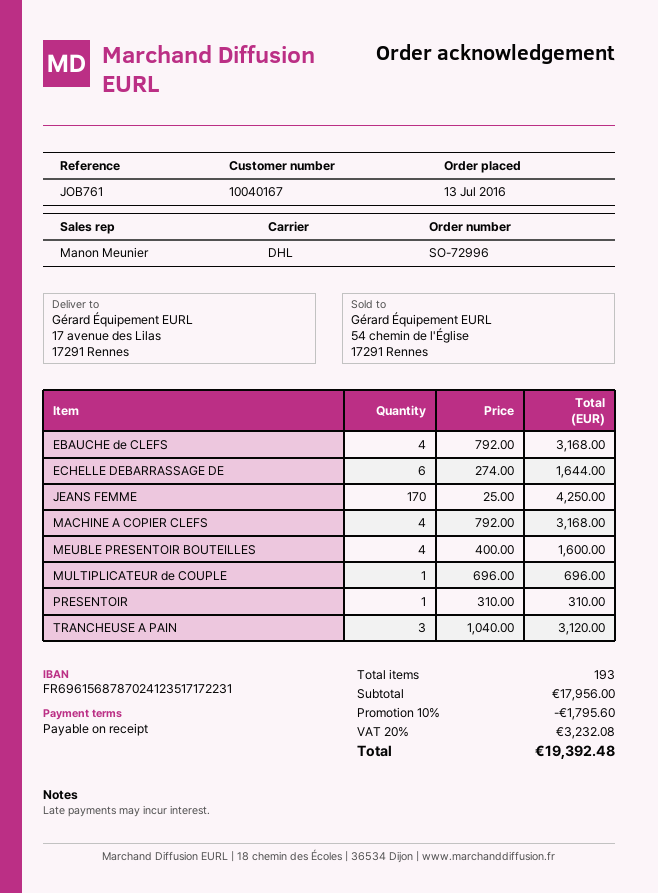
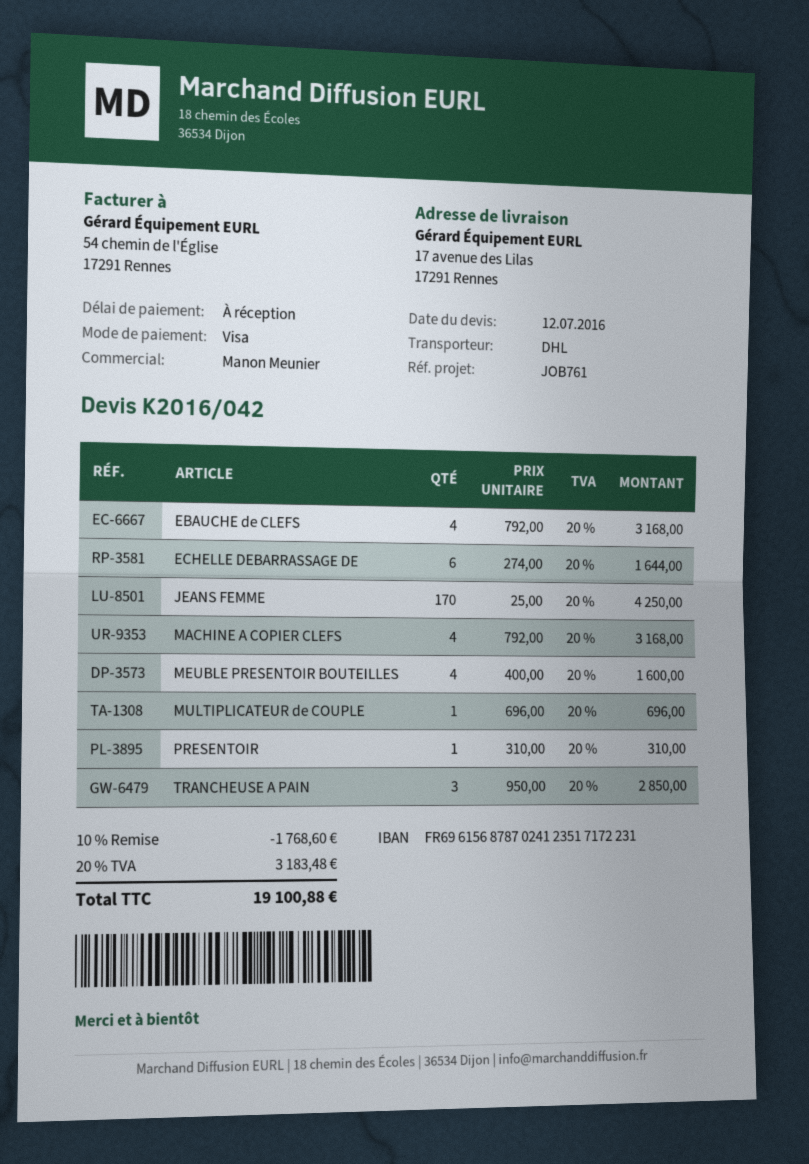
TRANCHEUSE A PAIN: 3 x 1040.00 = 3120.00 -> 3 x 950.00 = 2850.00
discount: 10% = 1795.60 -> 10% = 1768.60
tax: 20% = 3232.08 -> 20% = 3183.48
total: 19392.48 -> 19100.88

